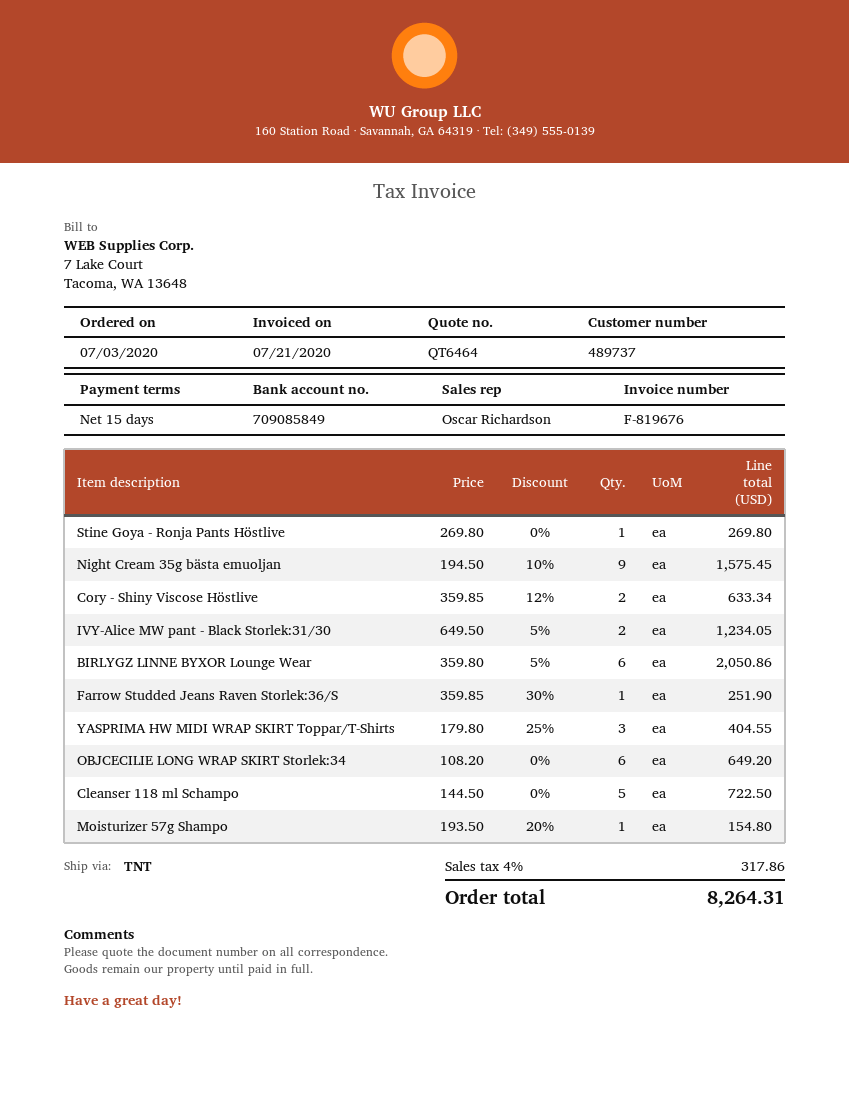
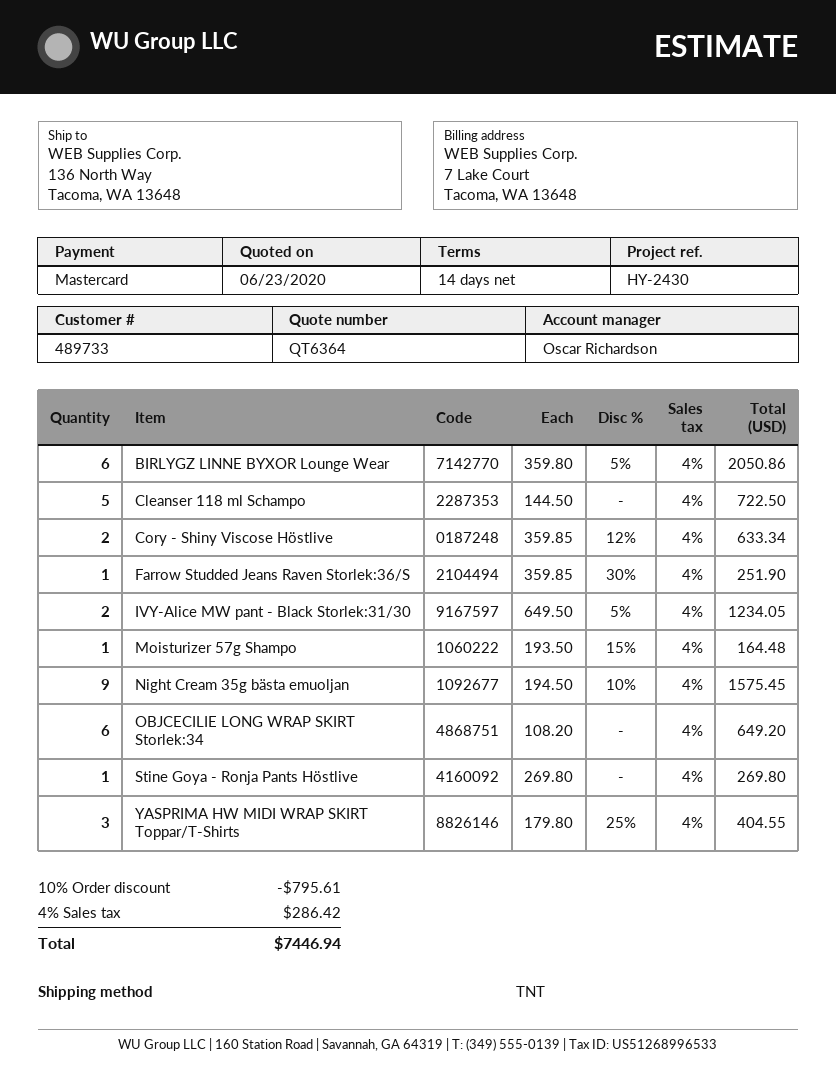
quote number: QT6464 -> QT6364
payment terms: 15 days -> 14 days
customer number: 489737 -> 489733
Moisturizer 57g Shampo: 1 x 193.50 - 20% = 154.80 -> 1 x 193.50 - 15% = 164.48
discount: none -> 10% = 795.61
tax: 4% = 317.86 -> 4% = 286.42
total: 8264.31 -> 7446.94

